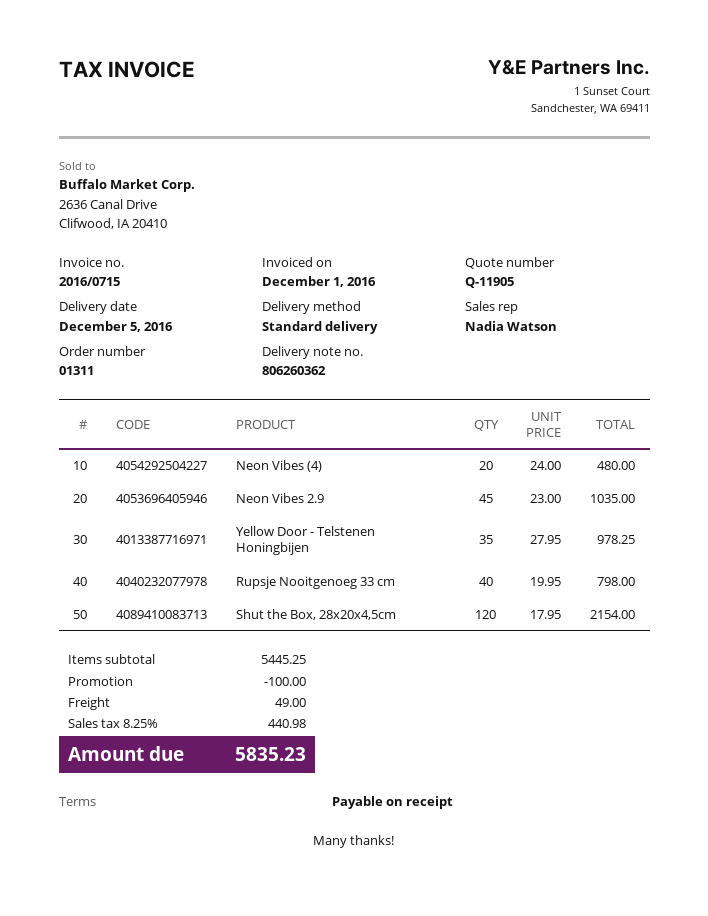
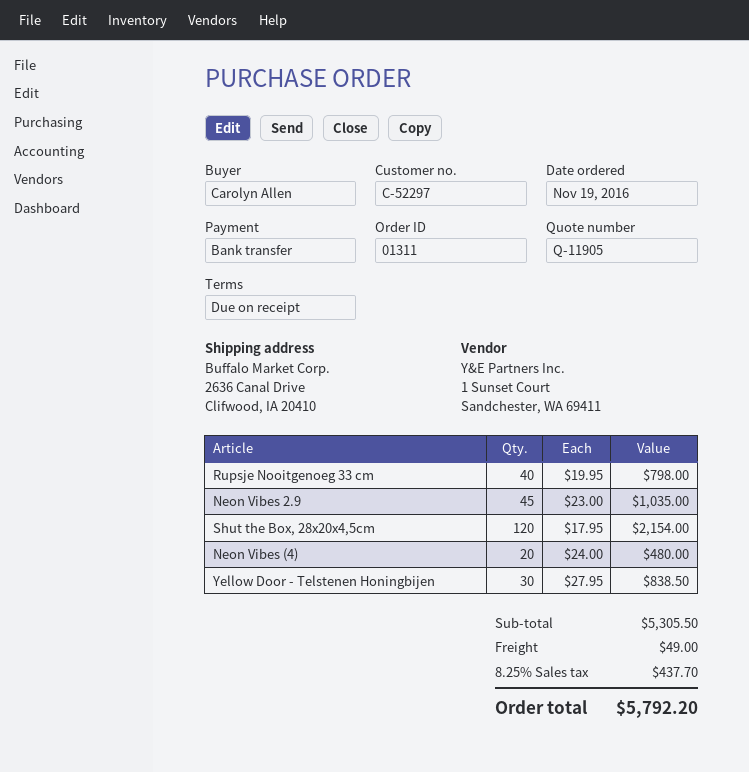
Yellow Door - Telstenen Honingbijen: 35 x 27.95 = 978.25 -> 30 x 27.95 = 838.50
subtotal: 5445.25 -> 5305.50
discount: 100.00 -> none
tax: 8.25% = 440.98 -> 8.25% = 437.70
total: 5835.23 -> 5792.20

